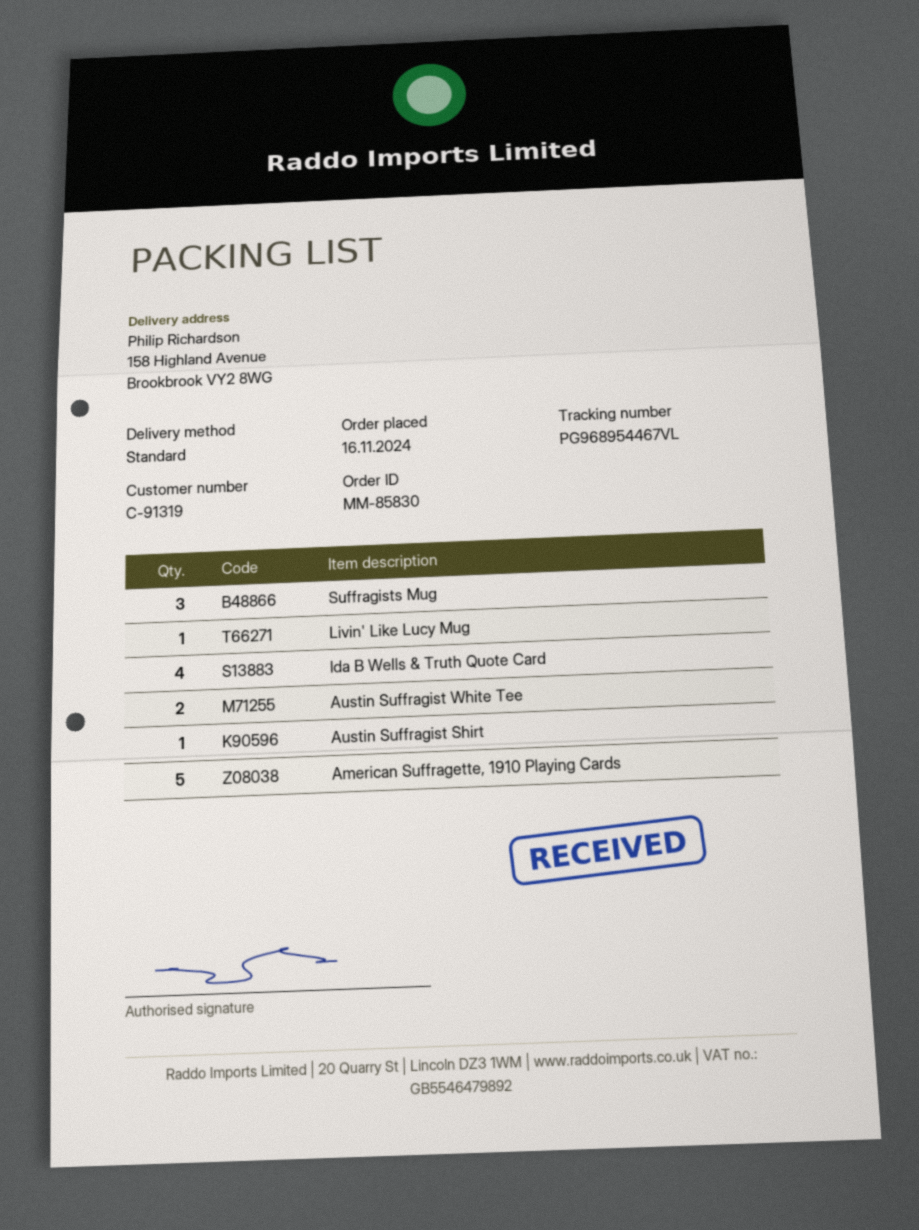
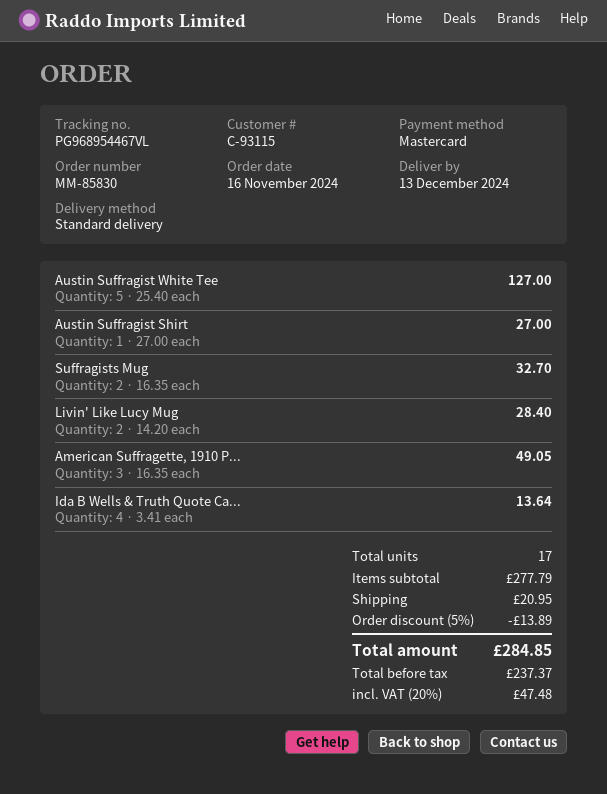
customer number: C-91319 -> C-93115
Suffragists Mug: 3 -> 2
Livin' Like Lucy Mug: 1 -> 2
Austin Suffragist White Tee: 2 -> 5
American Suffragette, 1910 Playing Cards: 5 -> 3

